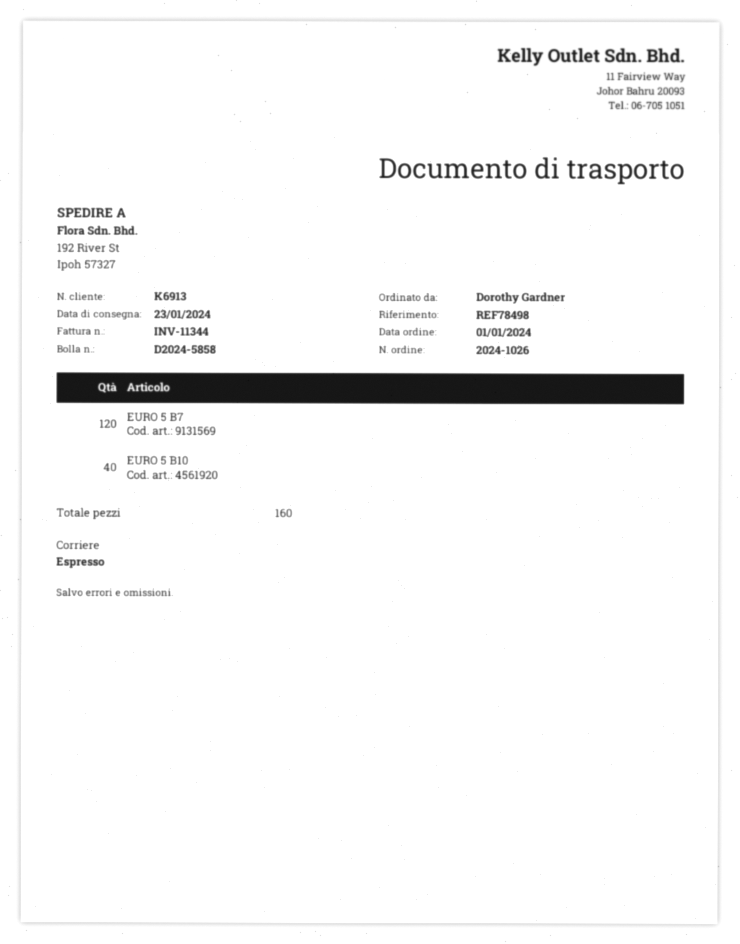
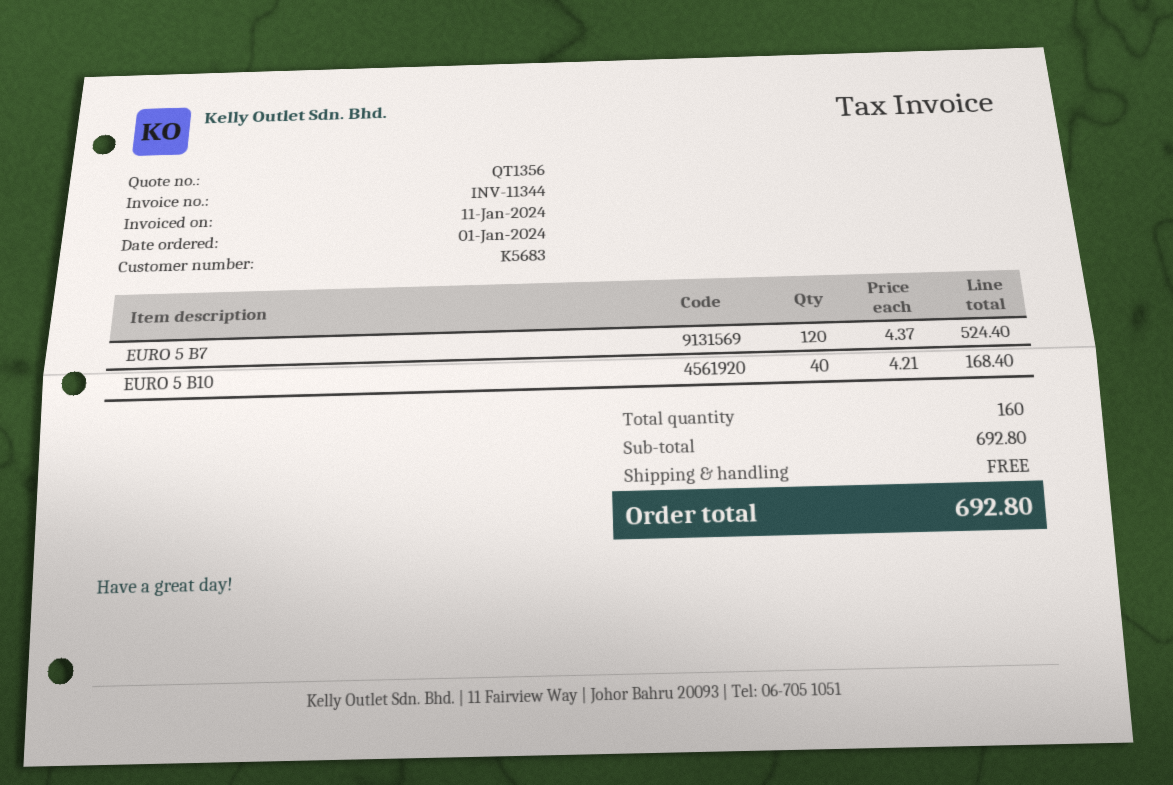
customer number: K6913 -> K5683

